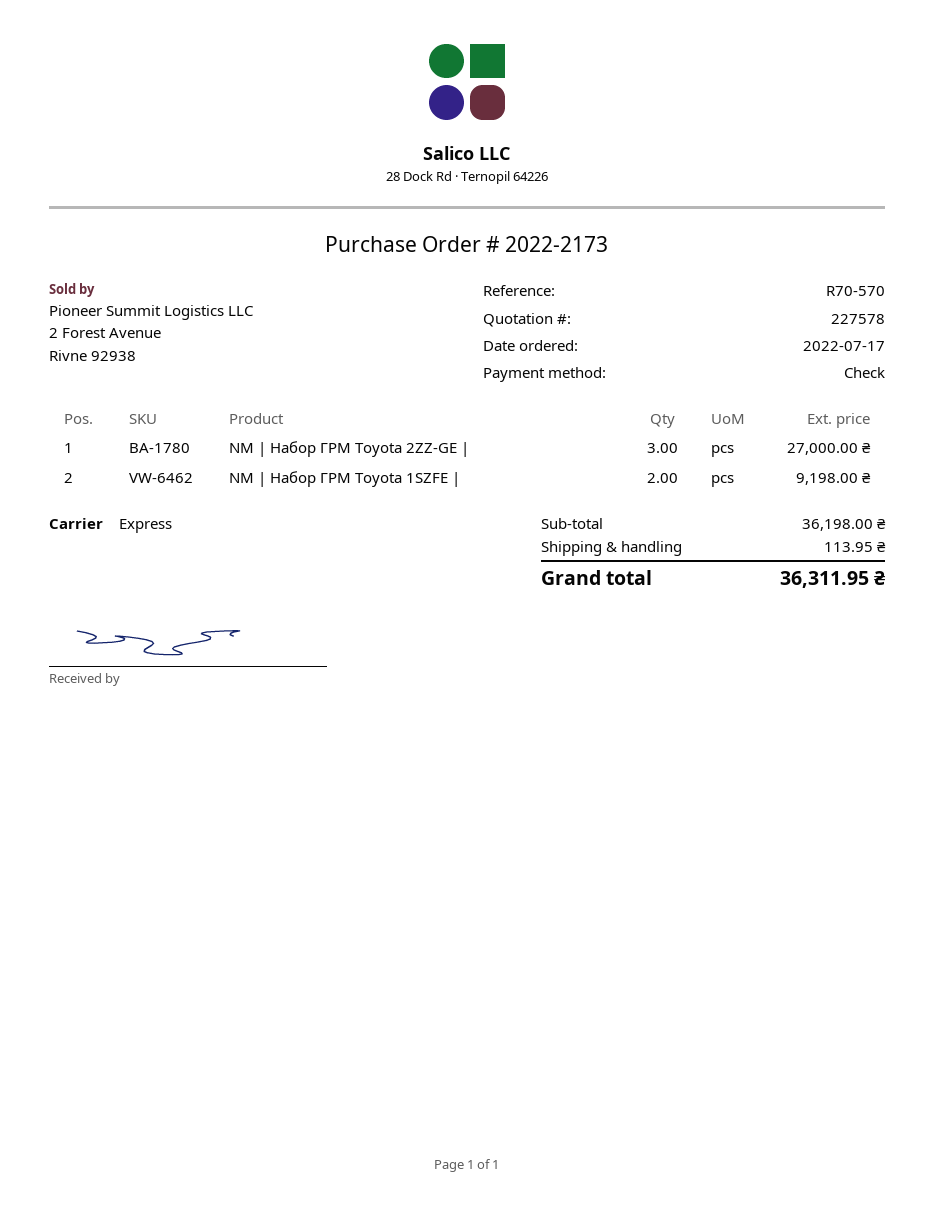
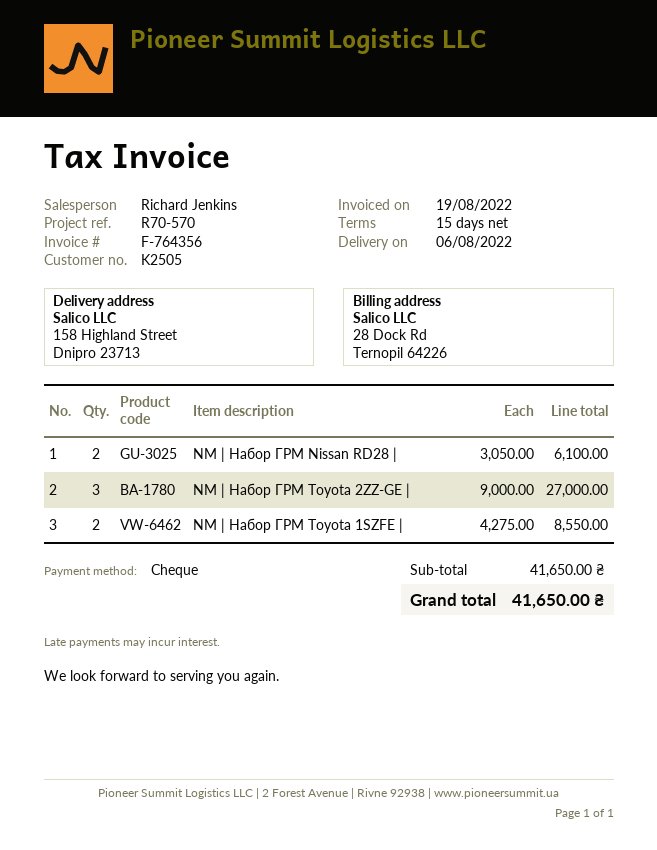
NM | Набор ГРМ Toyota 1SZFE |: 2 for 9198.00 -> 2 for 8550.00
NM | Набор ГРМ Nissan RD28 |: none -> 2 for 6100.00
subtotal: 36198.00 -> 41650.00
shipping: 113.95 -> none
total: 36311.95 -> 41650.00

